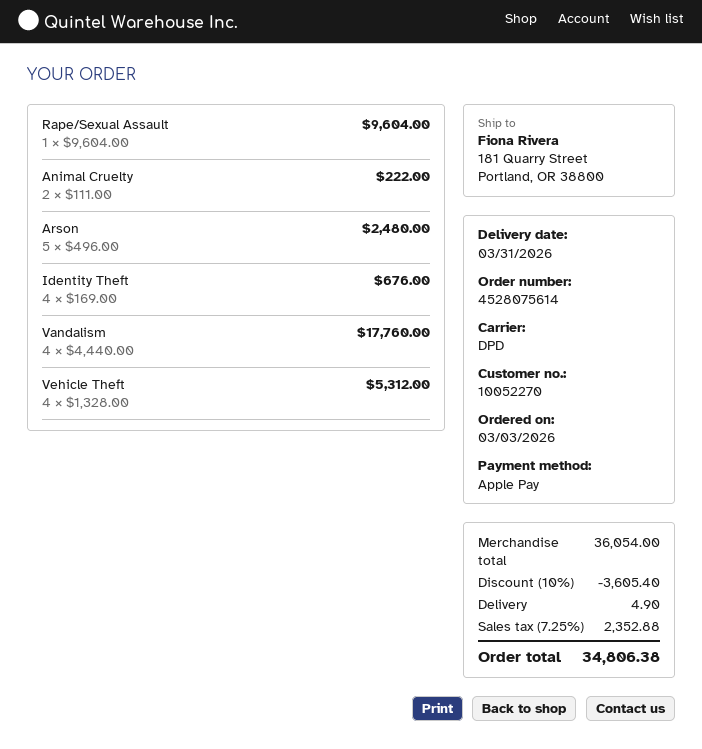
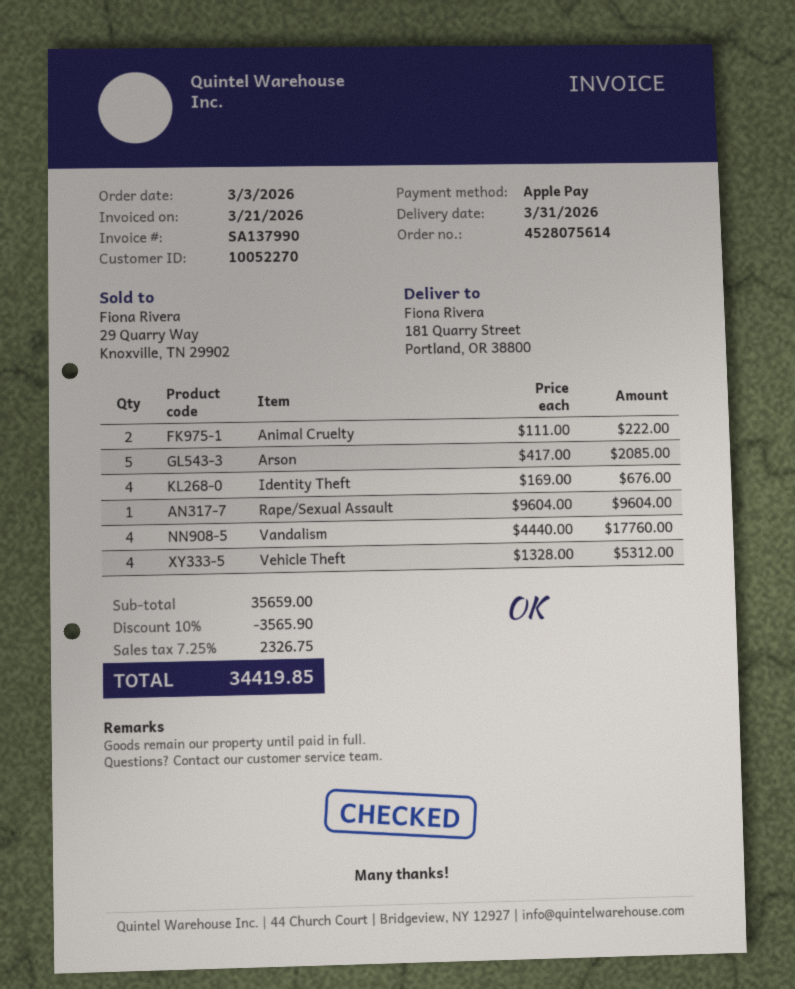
Arson: 5 x 496.00 = 2480.00 -> 5 x 417.00 = 2085.00
subtotal: 36054.00 -> 35659.00
discount: 10% = 3605.40 -> 10% = 3565.90
shipping: 4.90 -> none
tax: 7.25% = 2352.88 -> 7.25% = 2326.75
total: 34806.38 -> 34419.85

